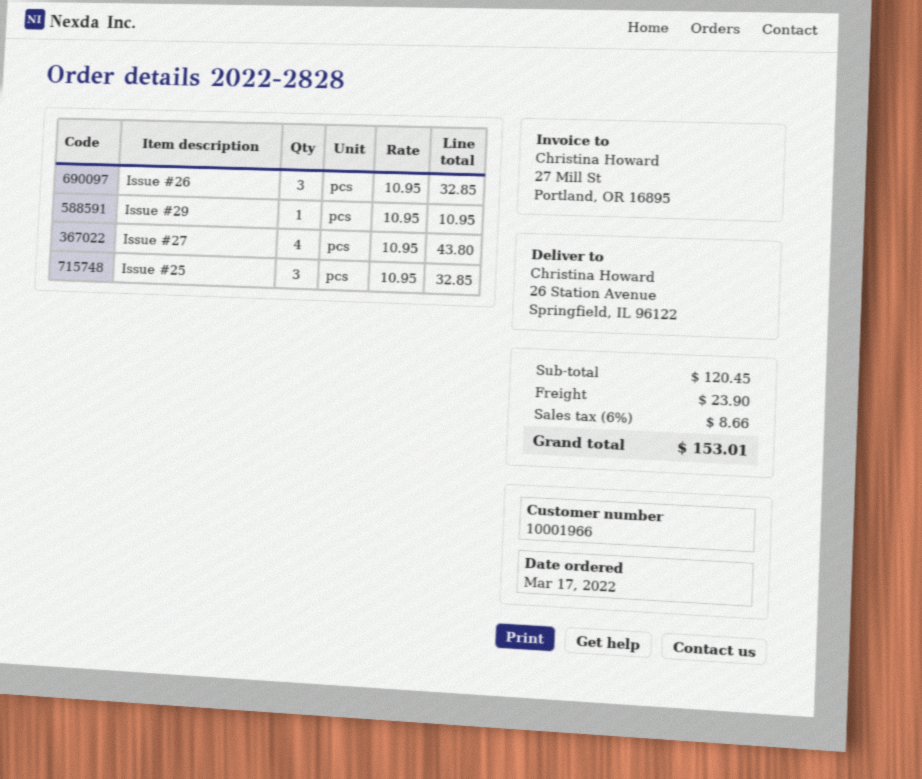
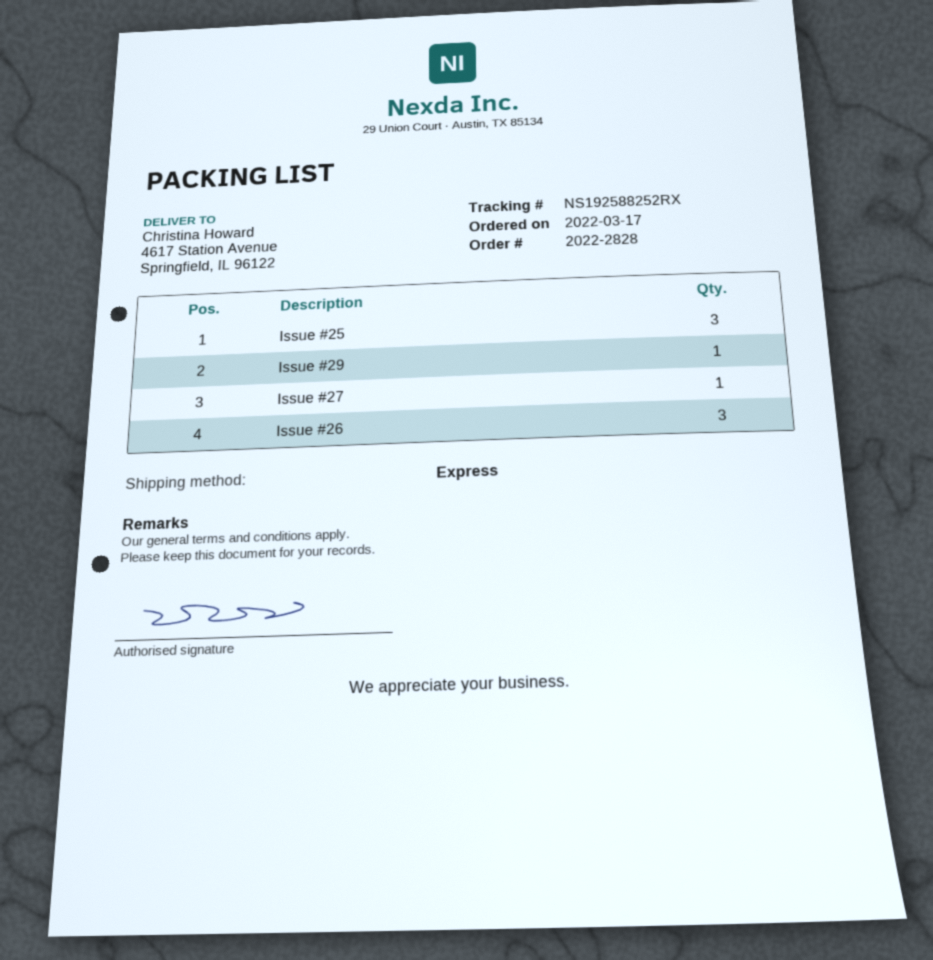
ship to: 26 Station Avenue, Springfield, IL 96122 -> 4617 Station Avenue, Springfield, IL 96122
Issue #27: 4 -> 1

